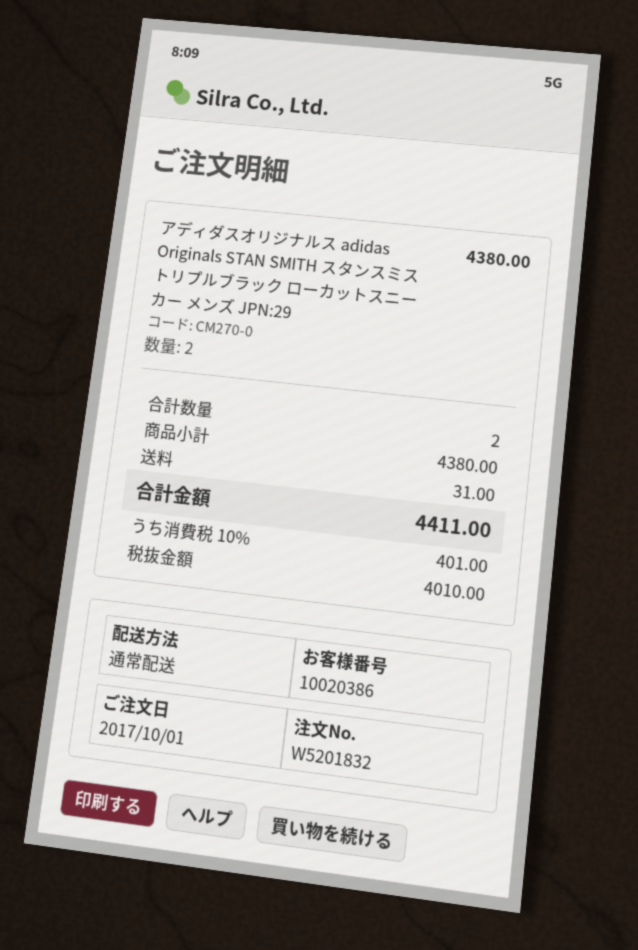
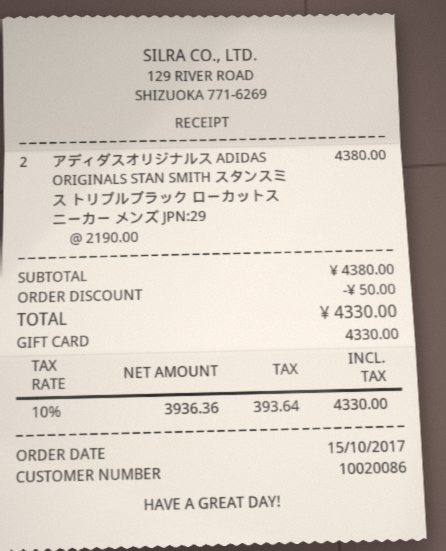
order date: 2017-10-01 -> 2017-10-15
customer number: 10020386 -> 10020086
discount: none -> 50.00
shipping: 31.00 -> none
net: 4010.00 -> 3936.36
tax: 10% = 401.00 -> 10% = 393.64
total: 4411.00 -> 4330.00

